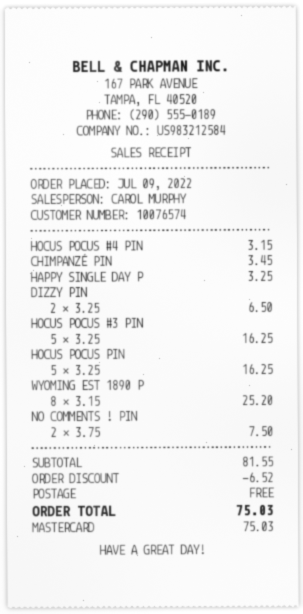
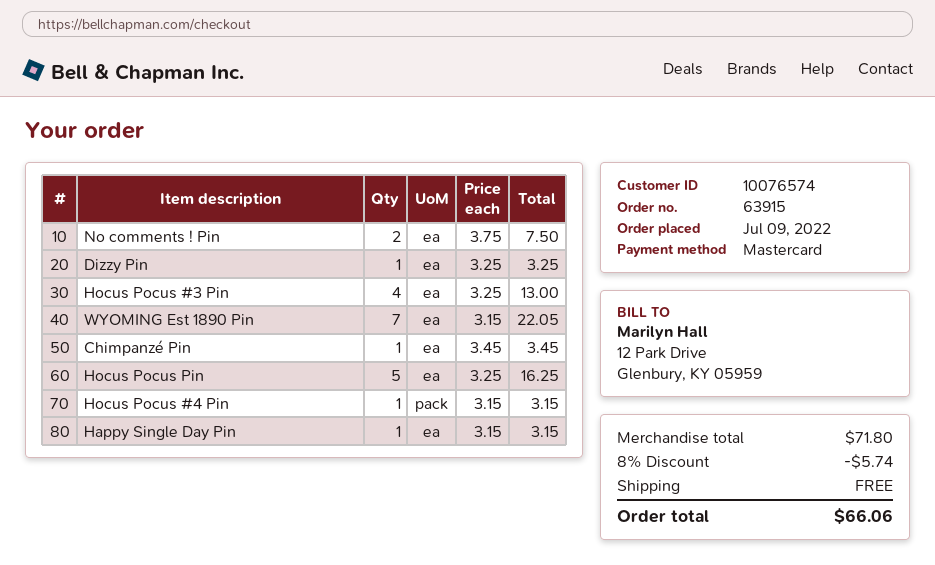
HAPPY SINGLE DAY P: 1 x 3.25 = 3.25 -> 1 x 3.15 = 3.15
DIZZY PIN: 2 x 3.25 = 6.50 -> 1 x 3.25 = 3.25
HOCUS POCUS #3 PIN: 5 x 3.25 = 16.25 -> 4 x 3.25 = 13.00
WYOMING EST 1890 P: 8 x 3.15 = 25.20 -> 7 x 3.15 = 22.05
subtotal: 81.55 -> 71.80
discount: 6.52 -> 5.74
total: 75.03 -> 66.06

